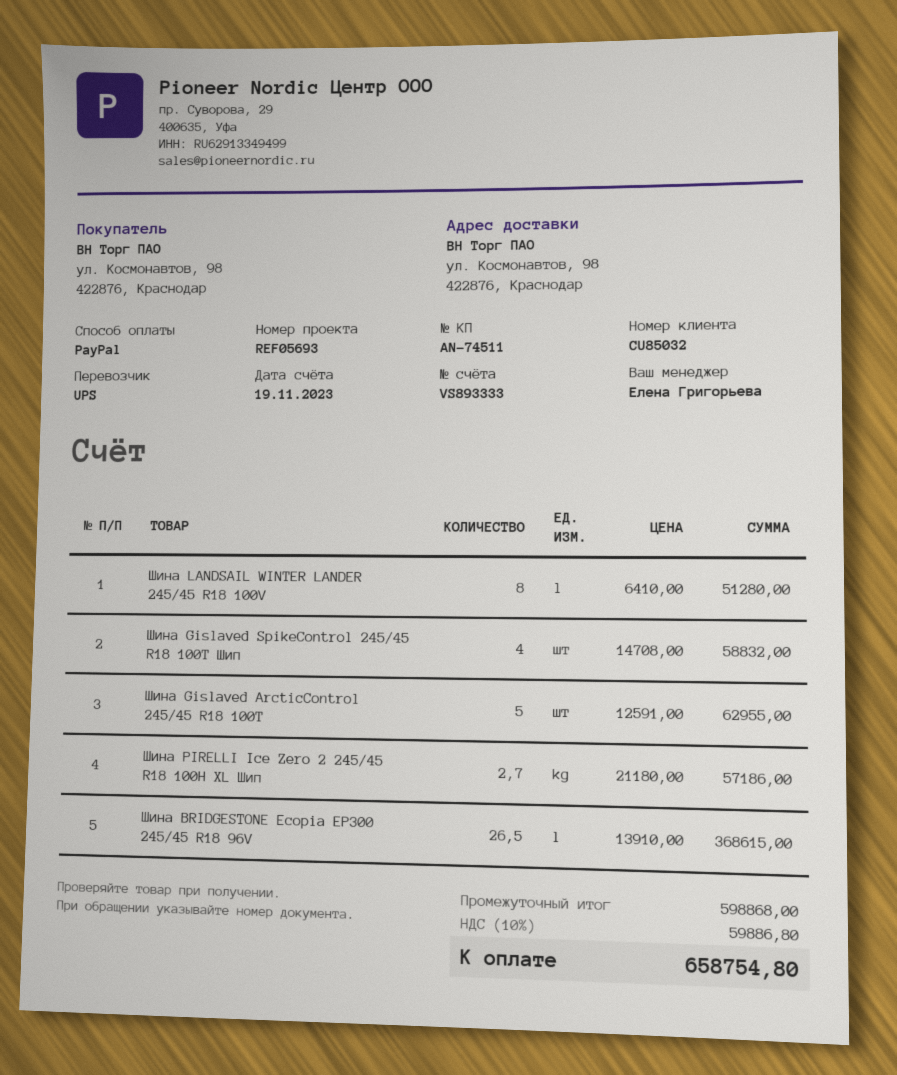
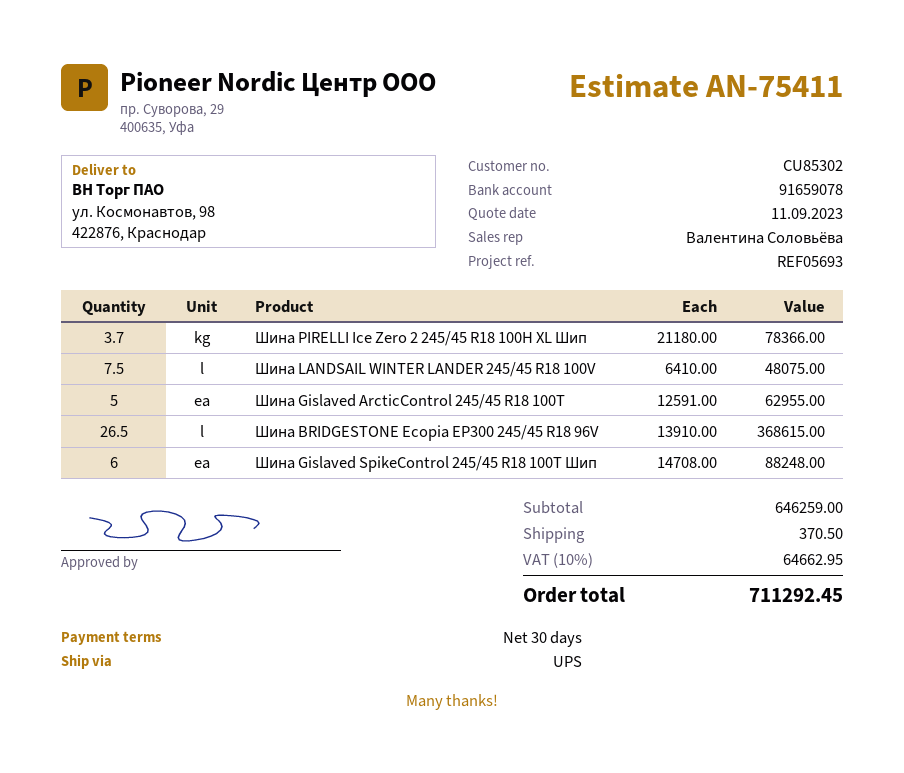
quote number: AN-74511 -> AN-75411
customer number: CU85032 -> CU85302
sales rep: Елена Григорьева -> Валентина Соловьёва
Шина LANDSAIL WINTER LANDER 245/45 R18 100V: 8 x 6410.00 = 51280.00 -> 7.5 x 6410.00 = 48075.00
Шина Gislaved SpikeControl 245/45 R18 100T Шип: 4 x 14708.00 = 58832.00 -> 6 x 14708.00 = 88248.00
Шина PIRELLI Ice Zero 2 245/45 R18 100H XL Шип: 2.7 x 21180.00 = 57186.00 -> 3.7 x 21180.00 = 78366.00
subtotal: 598868.00 -> 646259.00
shipping: none -> 370.50
tax: 10% = 59886.80 -> 10% = 64662.95
total: 658754.80 -> 711292.45

